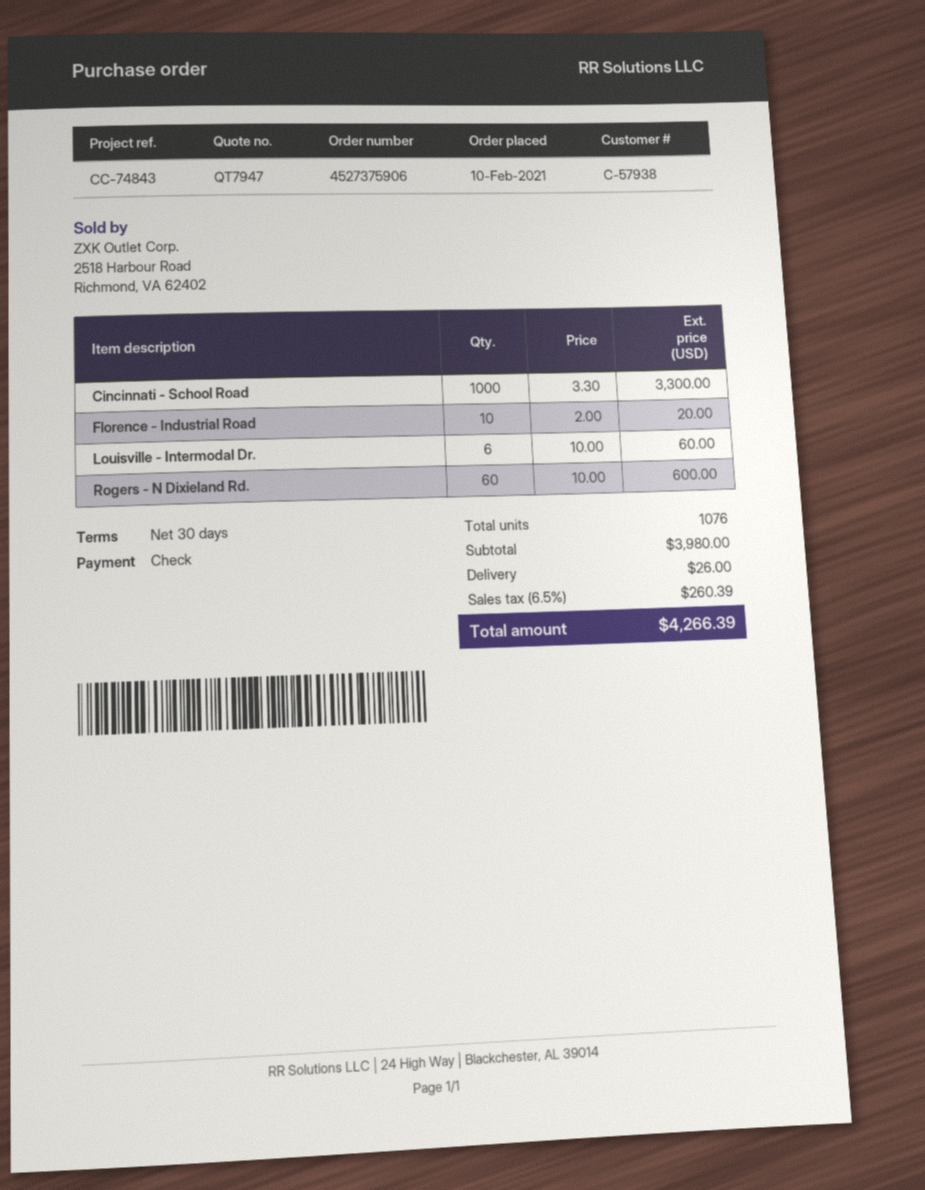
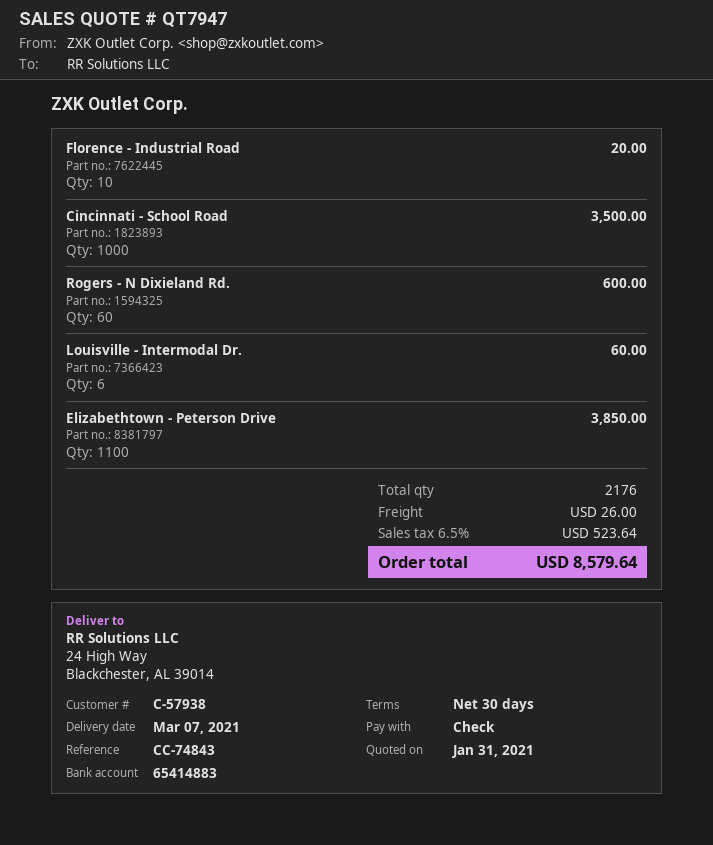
Cincinnati - School Road: 1000 for 3300.00 -> 1000 for 3500.00
Elizabethtown - Peterson Drive: none -> 1100 for 3850.00
total quantity: 1076 -> 2176
tax: 6.5% = 260.39 -> 6.5% = 523.64
total: 4266.39 -> 8579.64

